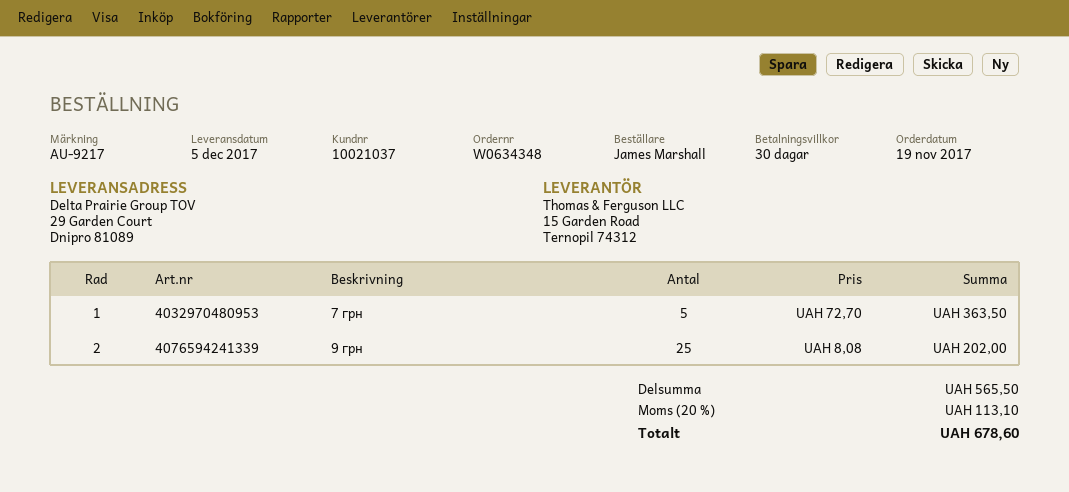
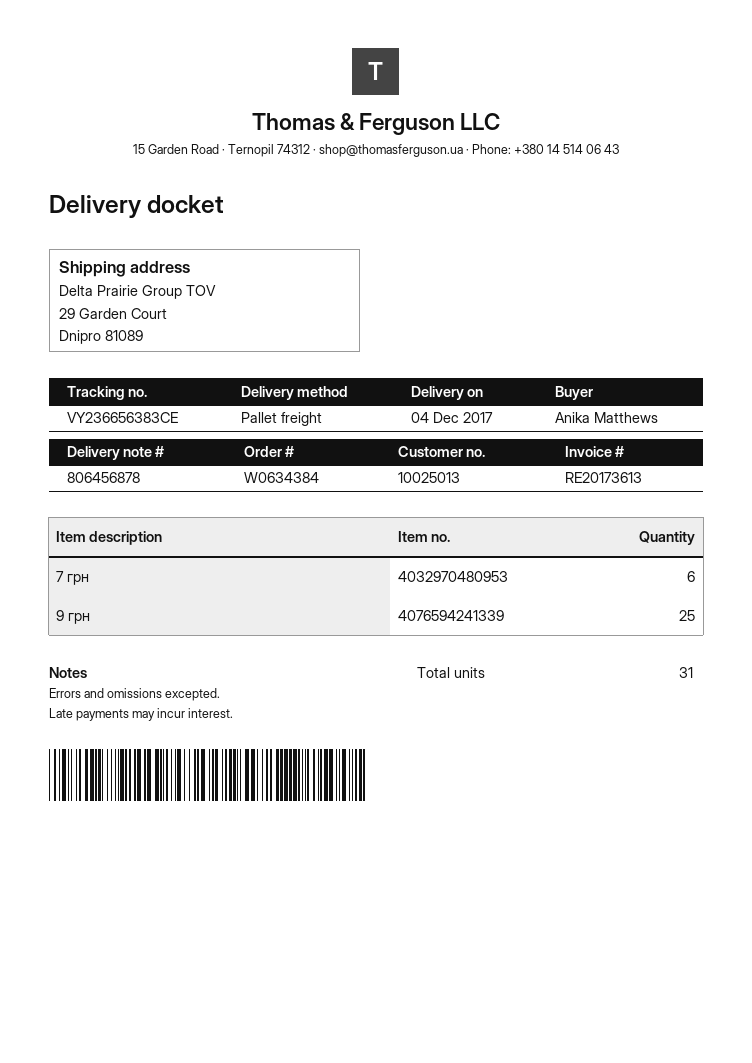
order number: W0634348 -> W0634384
delivery date: 2017-12-05 -> 2017-12-04
customer number: 10021037 -> 10025013
ordered by: James Marshall -> Anika Matthews
7 грн: 5 -> 6

